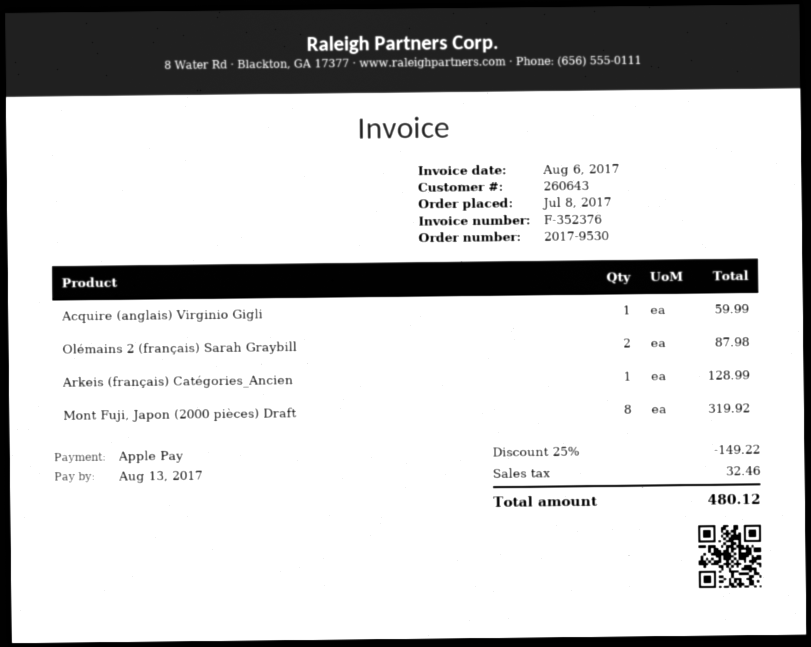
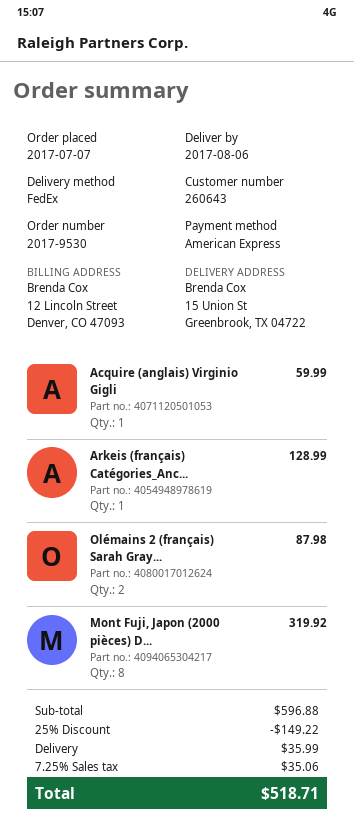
order date: 2017-07-08 -> 2017-07-07
payment method: Apple Pay -> American Express
shipping: none -> 35.99
tax: 32.46 -> 35.06
total: 480.12 -> 518.71

